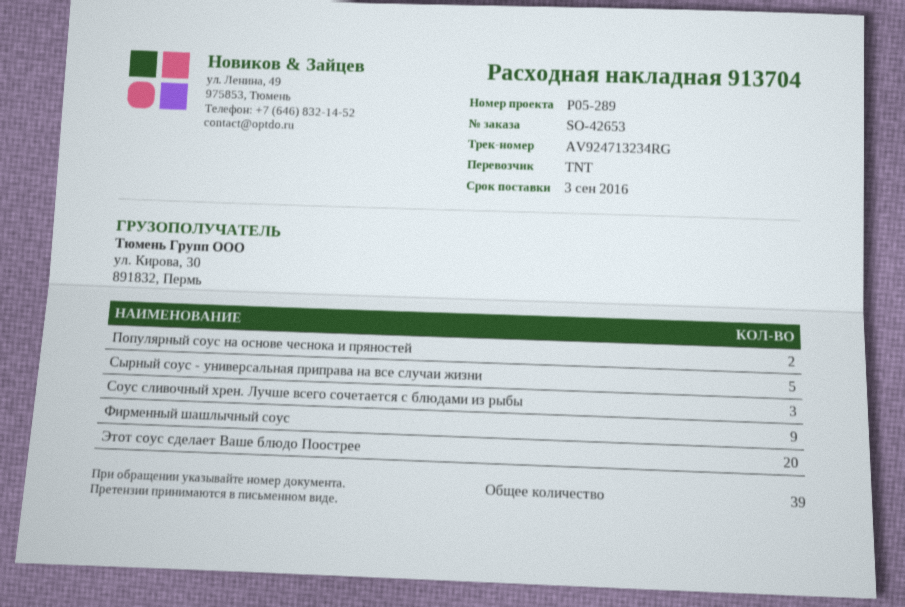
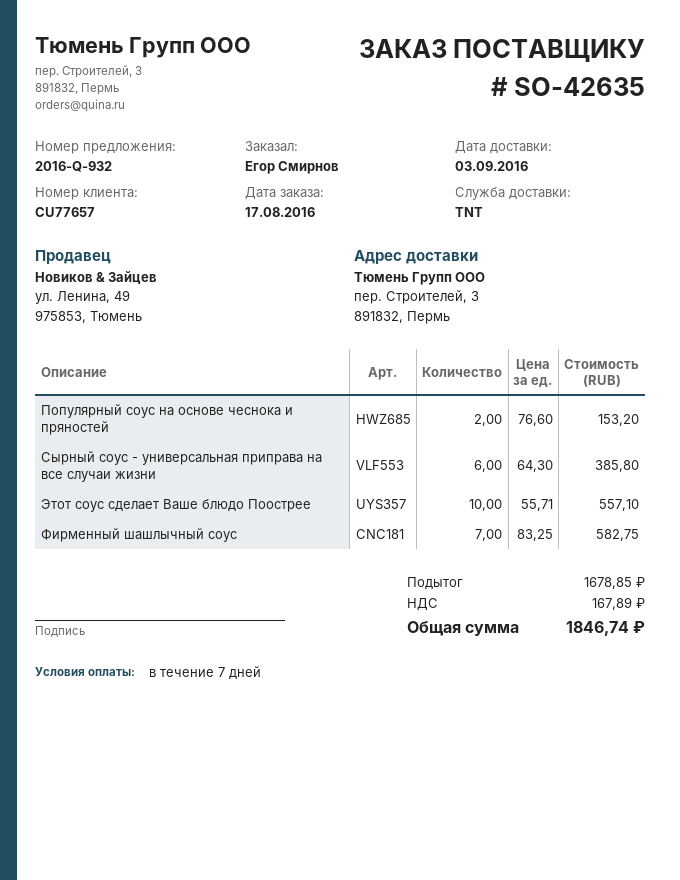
order number: SO-42653 -> SO-42635
ship to: ул. Кирова, 30, 891832, Пермь -> пер. Строителей, 3, 891832, Пермь
Сырный соус - универсальная приправа на все случаи жизни: 5 -> 6
Соус сливочный хрен. Лучше всего сочетается с блюдами из рыбы: 3 -> none
Фирменный шашлычный соус: 9 -> 7
Этот соус сделает Ваше блюдо Поострее: 20 -> 10

